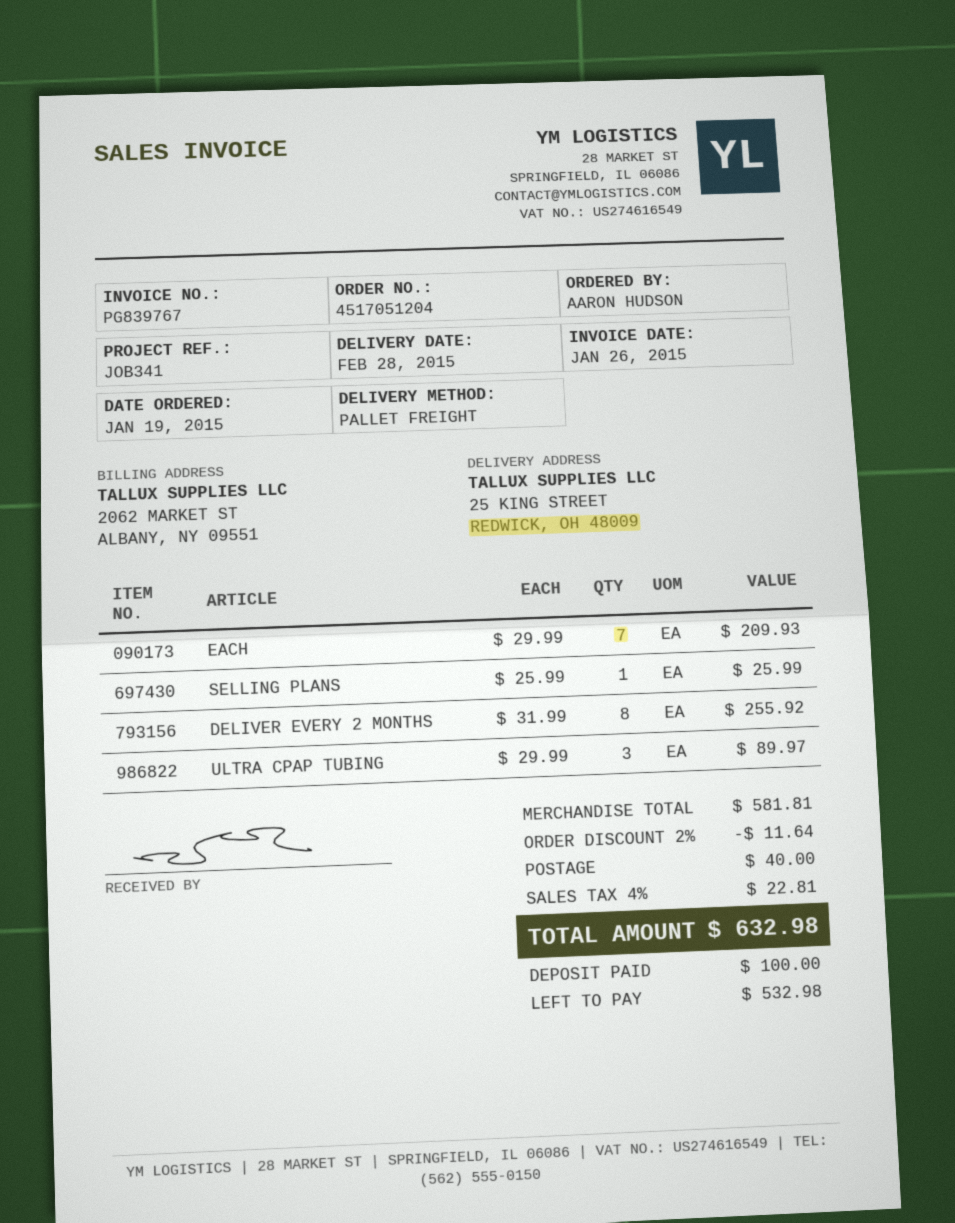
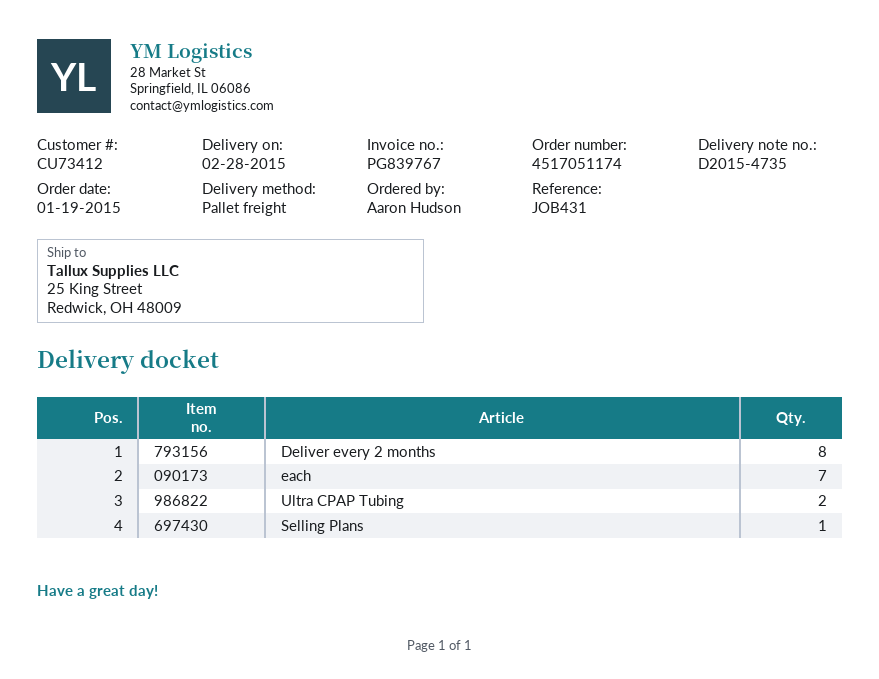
order number: 4517051204 -> 4517051174
reference: JOB341 -> JOB431
ULTRA CPAP TUBING: 3 -> 2

